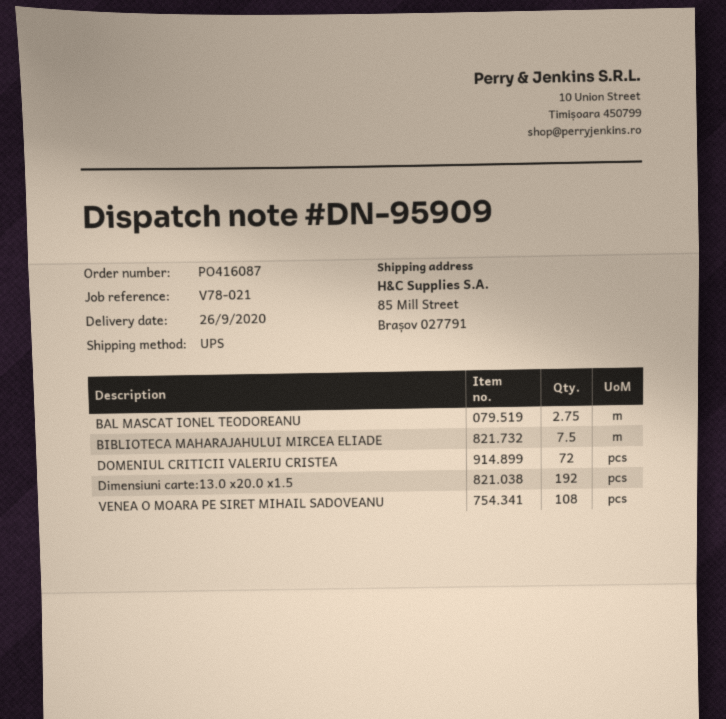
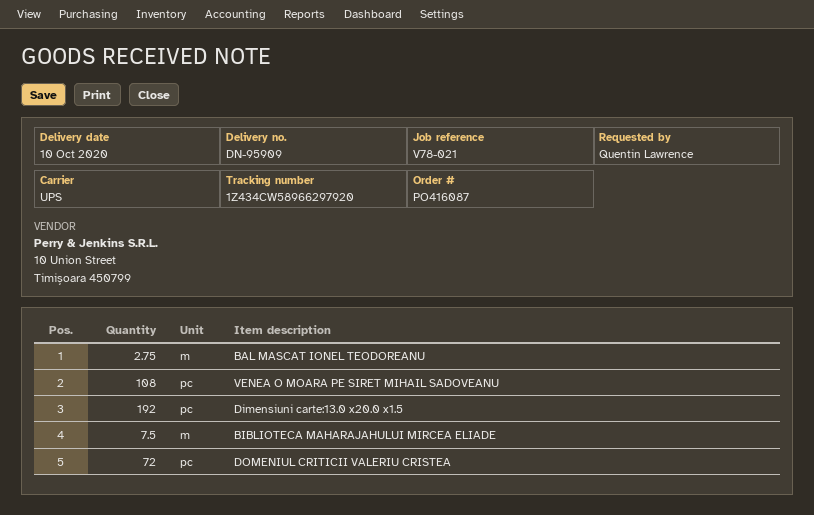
delivery date: 2020-09-26 -> 2020-10-10

